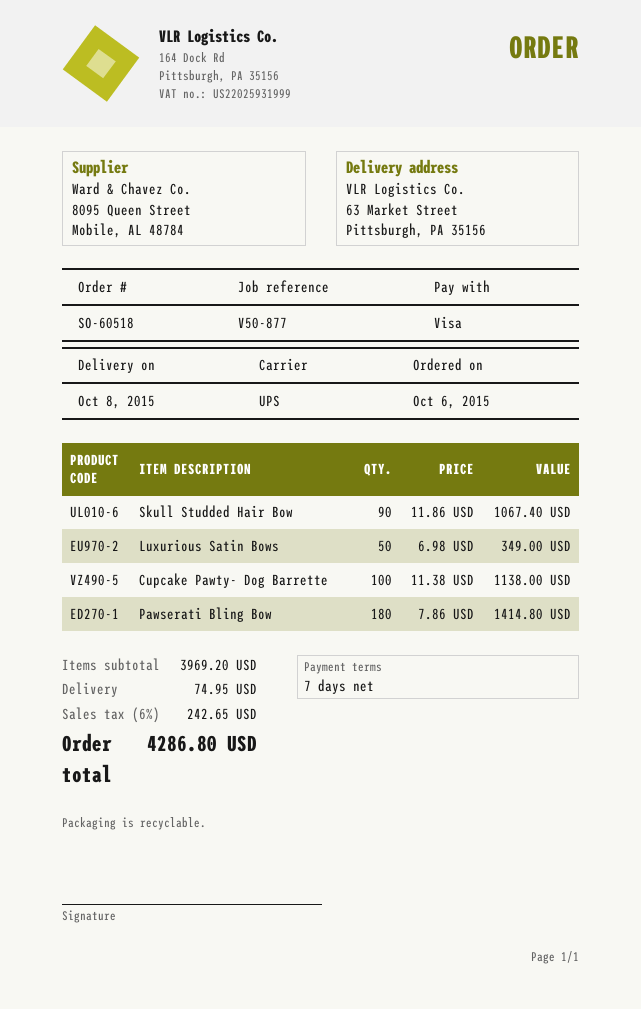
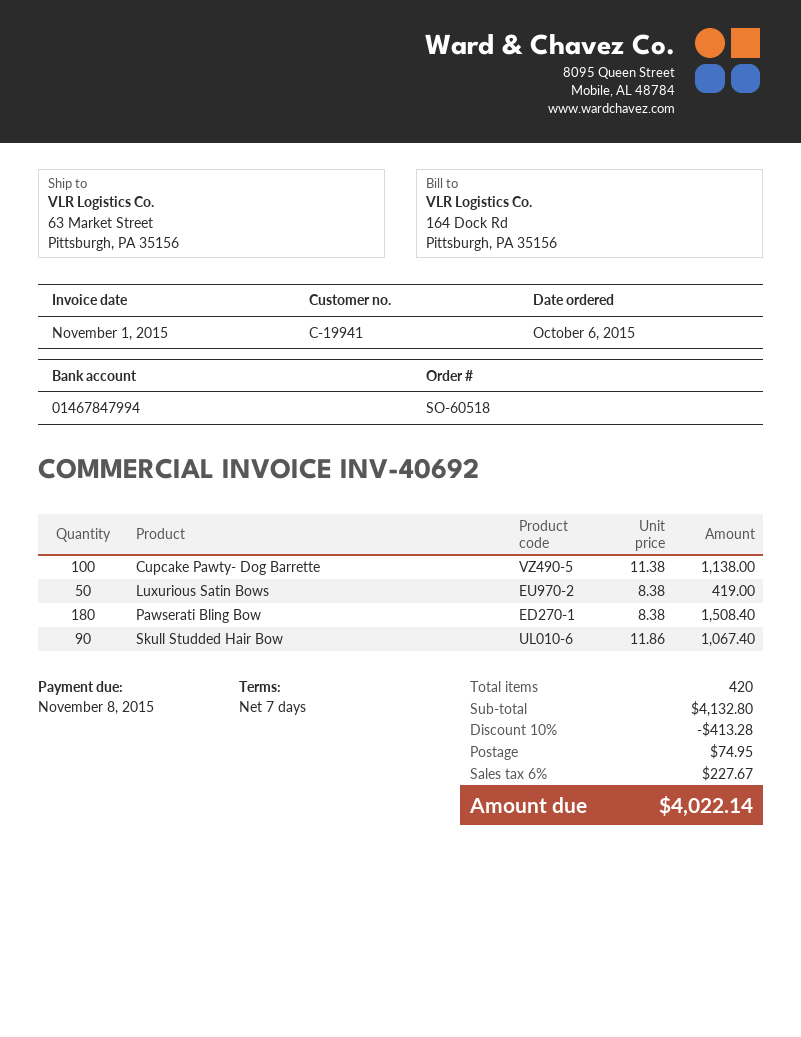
Luxurious Satin Bows: 50 x 6.98 = 349.00 -> 50 x 8.38 = 419.00
Pawserati Bling Bow: 180 x 7.86 = 1414.80 -> 180 x 8.38 = 1508.40
subtotal: 3969.20 -> 4132.80
discount: none -> 10% = 413.28
tax: 6% = 242.65 -> 6% = 227.67
total: 4286.80 -> 4022.14

